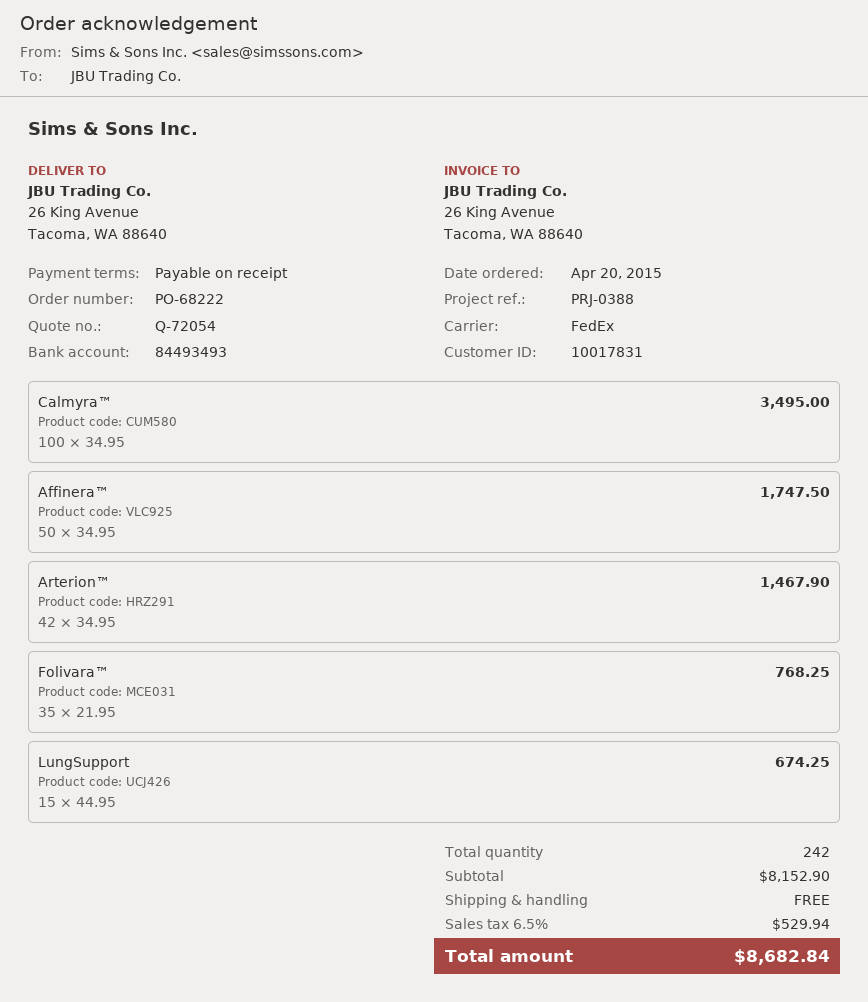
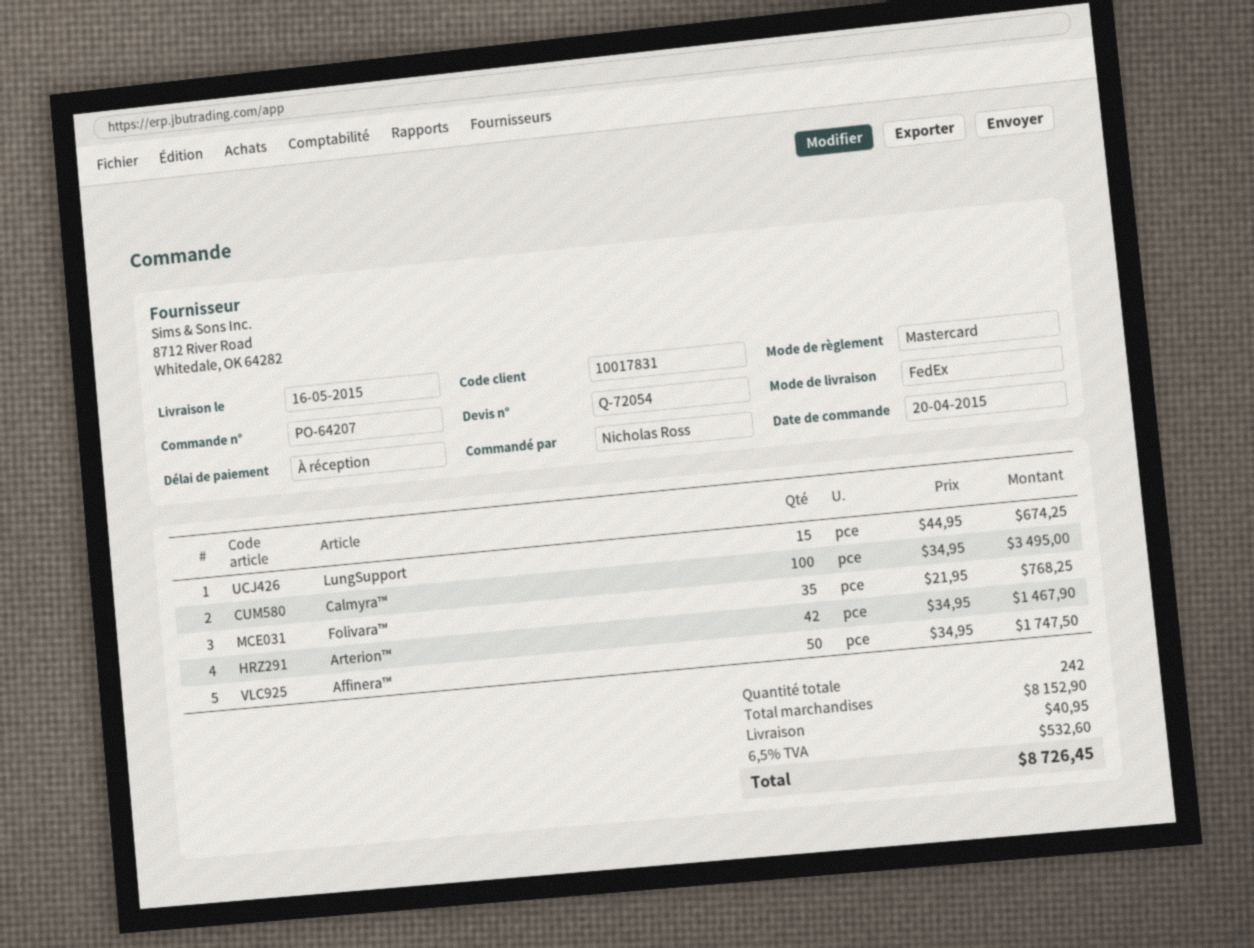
order number: PO-68222 -> PO-64207
shipping: 0.00 -> 40.95
tax: 6.5% = 529.94 -> 6.5% = 532.60
total: 8682.84 -> 8726.45

